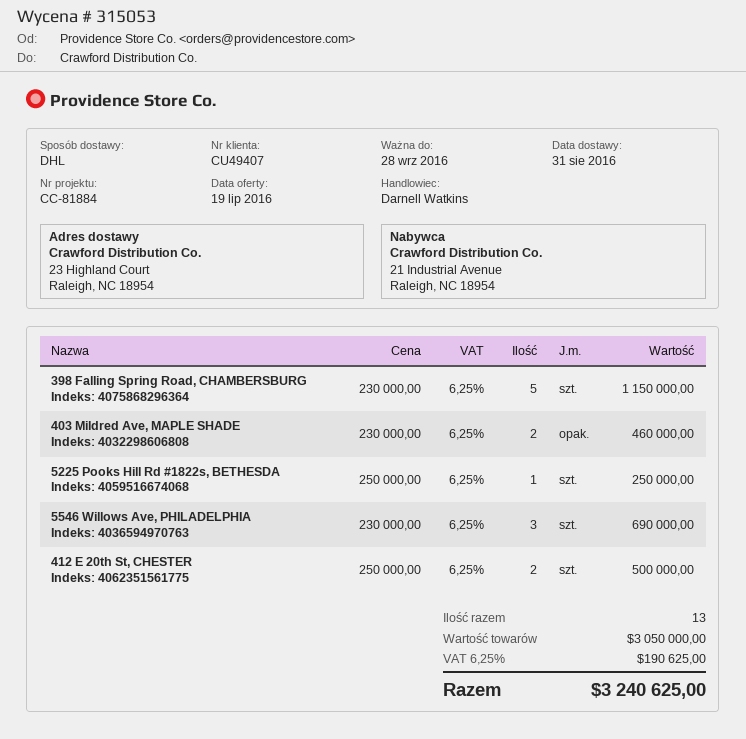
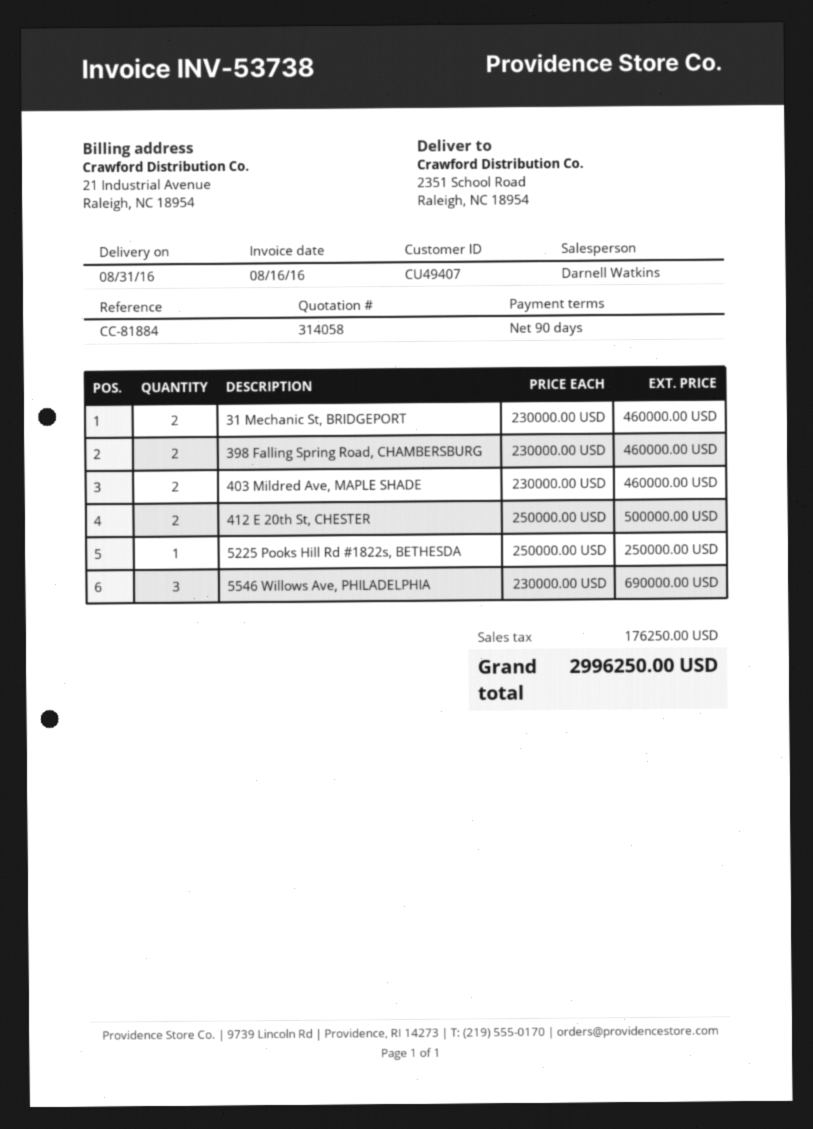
quote number: 315053 -> 314058
ship to: 23 Highland Court, Raleigh, NC 18954 -> 2351 School Road, Raleigh, NC 18954
398 Falling Spring Road, CHAMBERSBURG: 5 x 230000.00 = 1150000.00 -> 2 x 230000.00 = 460000.00
31 Mechanic St, BRIDGEPORT: none -> 2 x 230000.00 = 460000.00
tax: 190625.00 -> 176250.00
total: 3240625.00 -> 2996250.00

